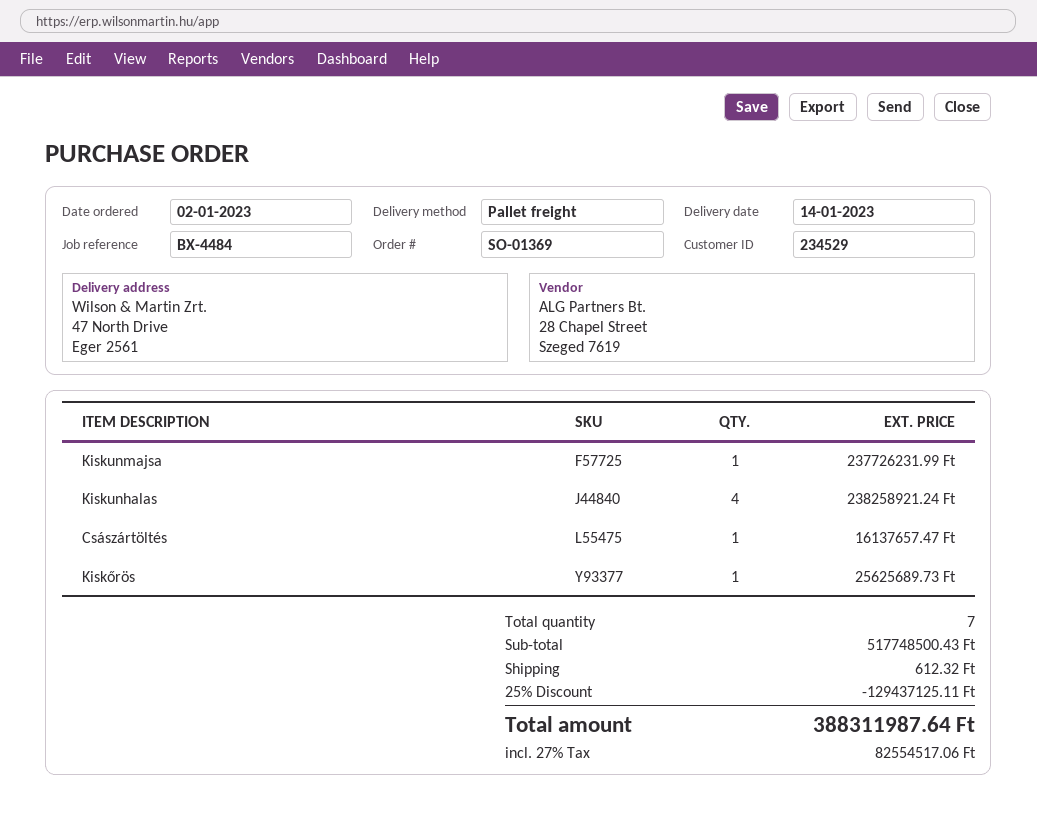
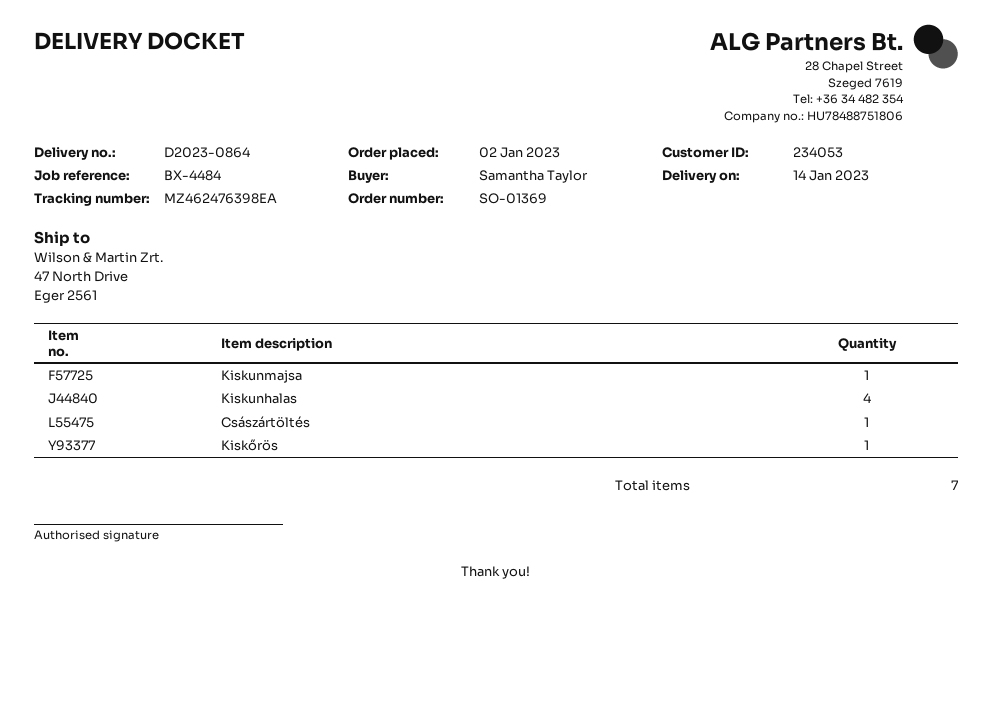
customer number: 234529 -> 234053

